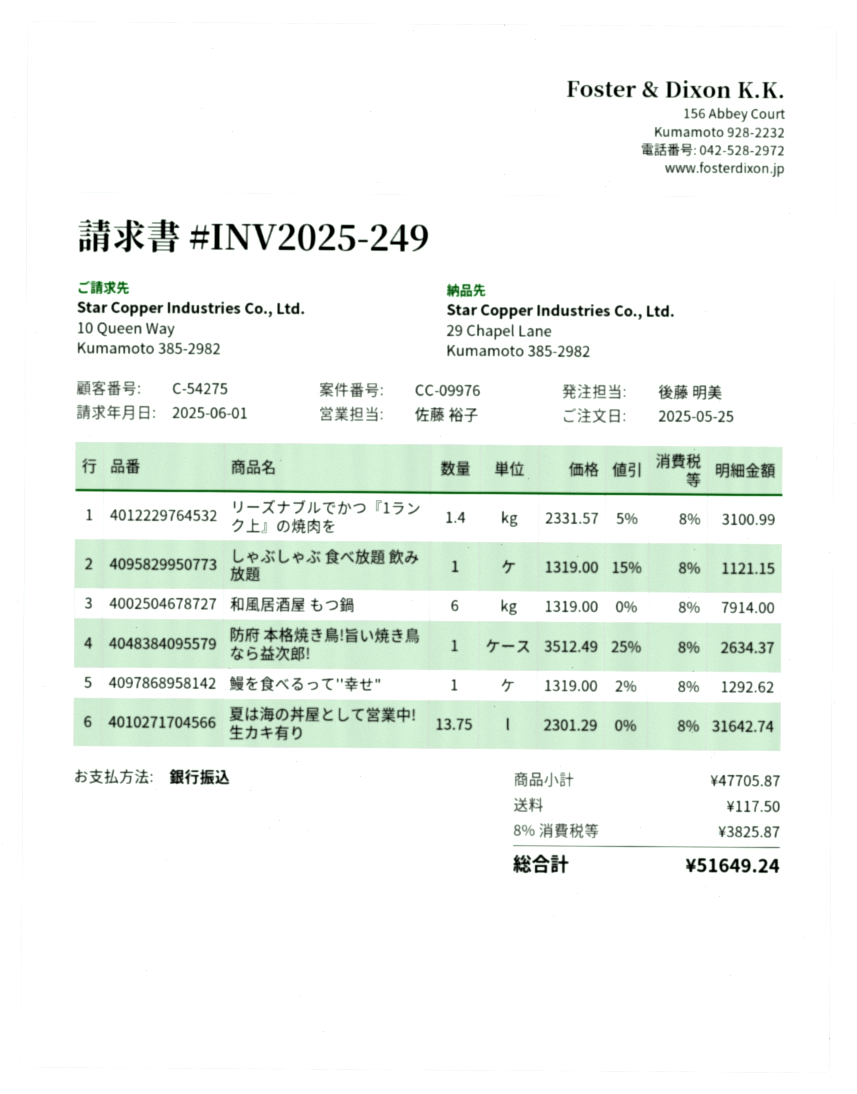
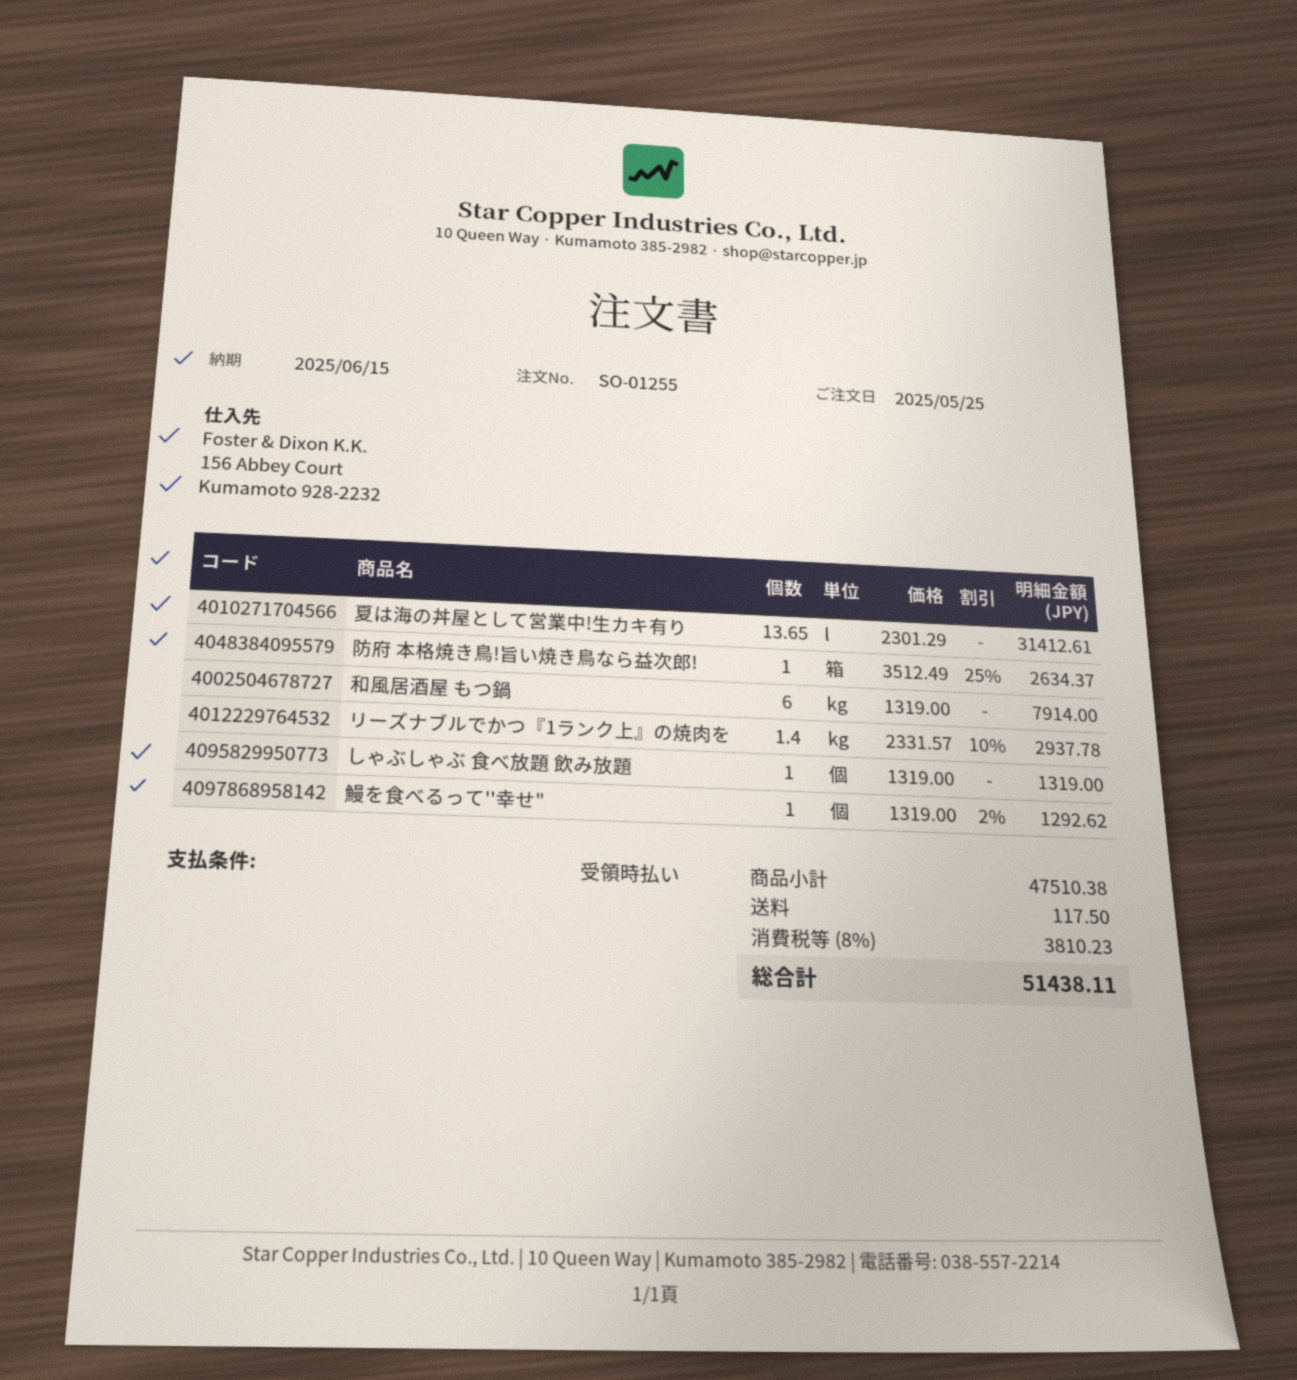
リーズナブルでかつ『1ランク上』の焼肉を: 1.4 x 2331.57 - 5% = 3100.99 -> 1.4 x 2331.57 - 10% = 2937.78
しゃぶしゃぶ 食べ放題 飲み放題: 1 x 1319.00 - 15% = 1121.15 -> 1 x 1319.00 = 1319.00
夏は海の丼屋として営業中!生カキ有り: 13.75 x 2301.29 = 31642.74 -> 13.65 x 2301.29 = 31412.61
subtotal: 47705.87 -> 47510.38
tax: 8% = 3825.87 -> 8% = 3810.23
total: 51649.24 -> 51438.11

